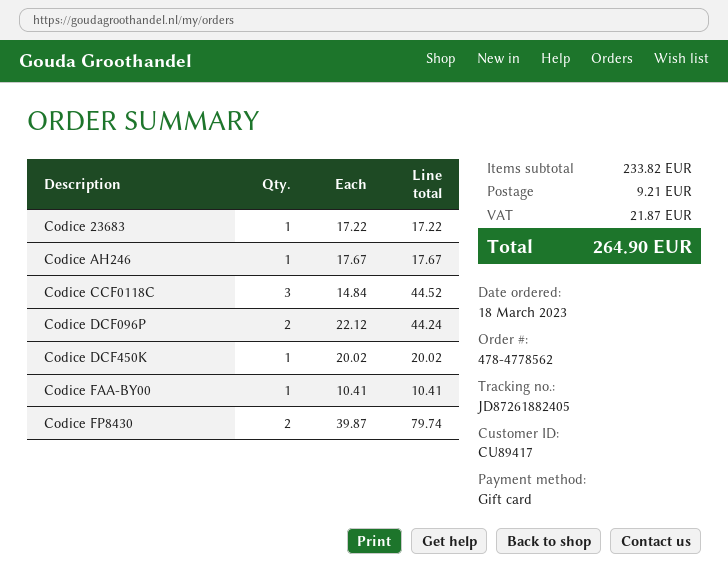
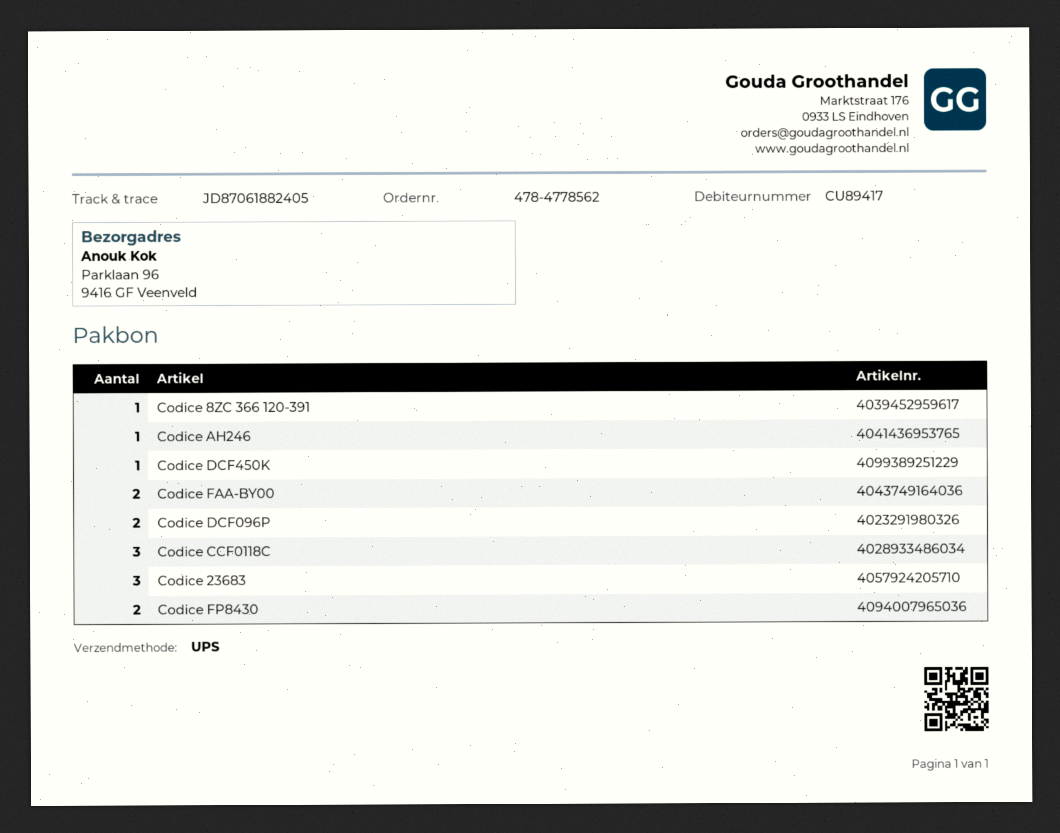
tracking number: JD87261882405 -> JD87061882405
Codice 23683: 1 -> 3
Codice FAA-BY00: 1 -> 2
Codice 8ZC 366 120-391: none -> 1

